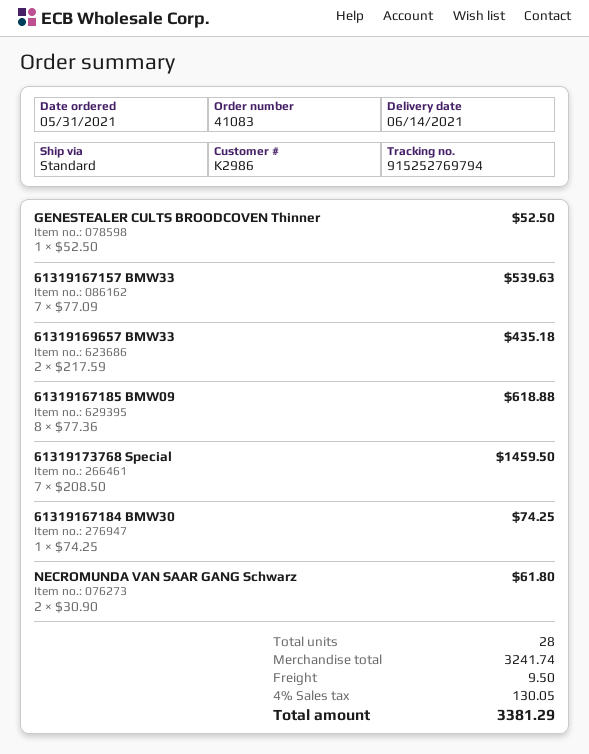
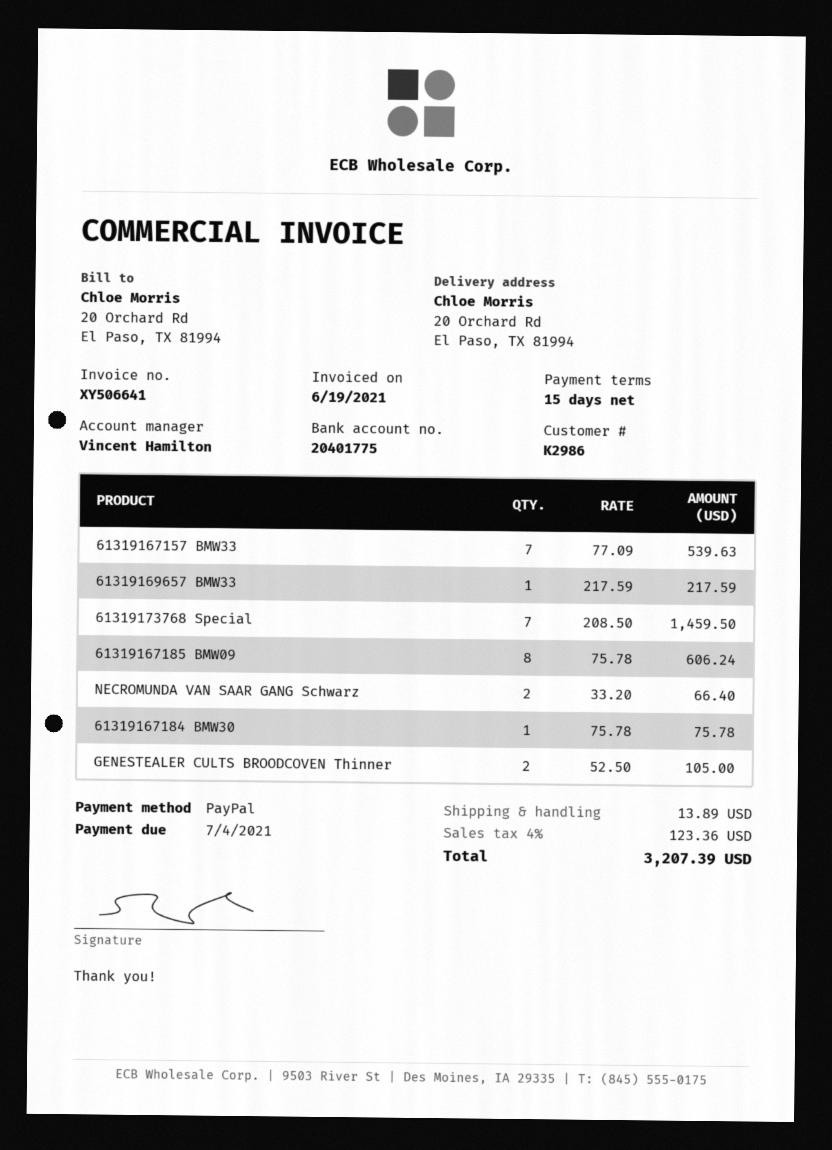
GENESTEALER CULTS BROODCOVEN Thinner: 1 x 52.50 = 52.50 -> 2 x 52.50 = 105.00
61319169657 BMW33: 2 x 217.59 = 435.18 -> 1 x 217.59 = 217.59
61319167185 BMW09: 8 x 77.36 = 618.88 -> 8 x 75.78 = 606.24
61319167184 BMW30: 1 x 74.25 = 74.25 -> 1 x 75.78 = 75.78
NECROMUNDA VAN SAAR GANG Schwarz: 2 x 30.90 = 61.80 -> 2 x 33.20 = 66.40
shipping: 9.50 -> 13.89
tax: 4% = 130.05 -> 4% = 123.36
total: 3381.29 -> 3207.39

